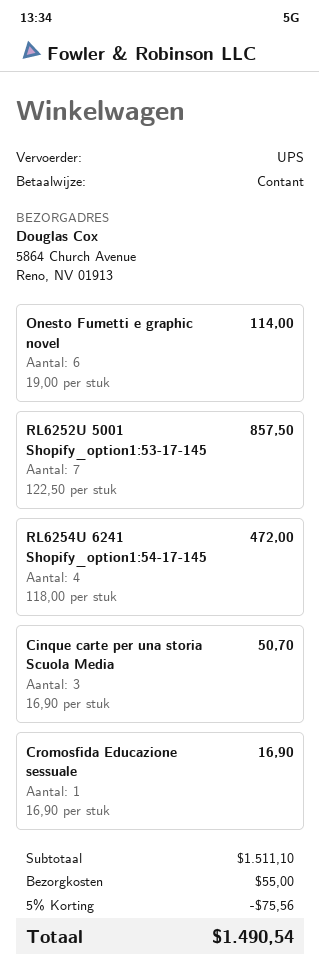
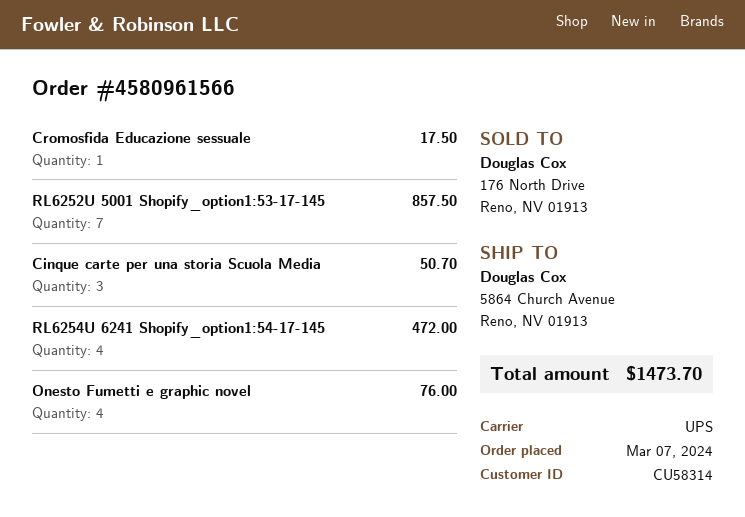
Onesto Fumetti e graphic novel: 6 for 114.00 -> 4 for 76.00
Cromosfida Educazione sessuale: 1 for 16.90 -> 1 for 17.50
discount: 5% = 75.56 -> none
shipping: 55.00 -> none
total: 1490.54 -> 1473.70

